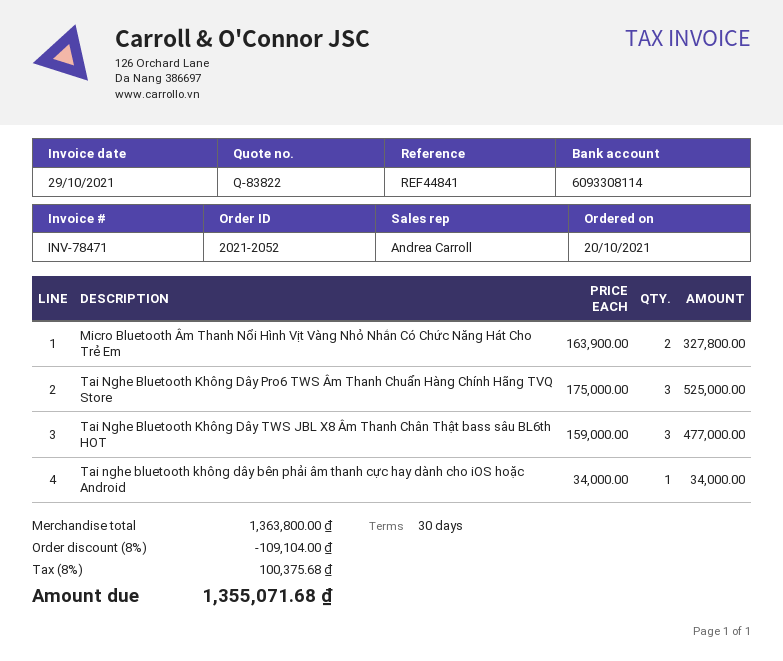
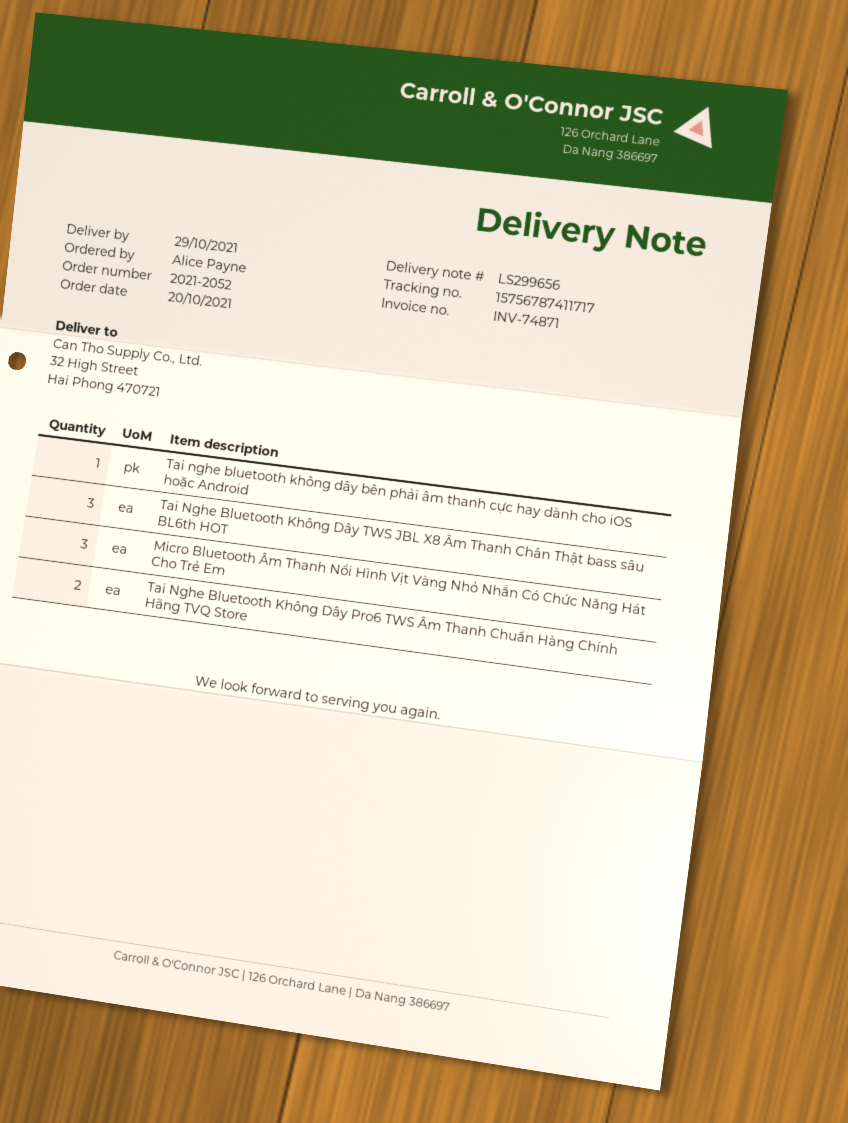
invoice number: INV-78471 -> INV-74871
Micro Bluetooth Âm Thanh Nổi Hình Vịt Vàng Nhỏ Nhắn Có Chức Năng Hát Cho Trẻ Em: 2 -> 3
Tai Nghe Bluetooth Không Dây Pro6 TWS Âm Thanh Chuẩn Hàng Chính Hãng TVQ Store: 3 -> 2

